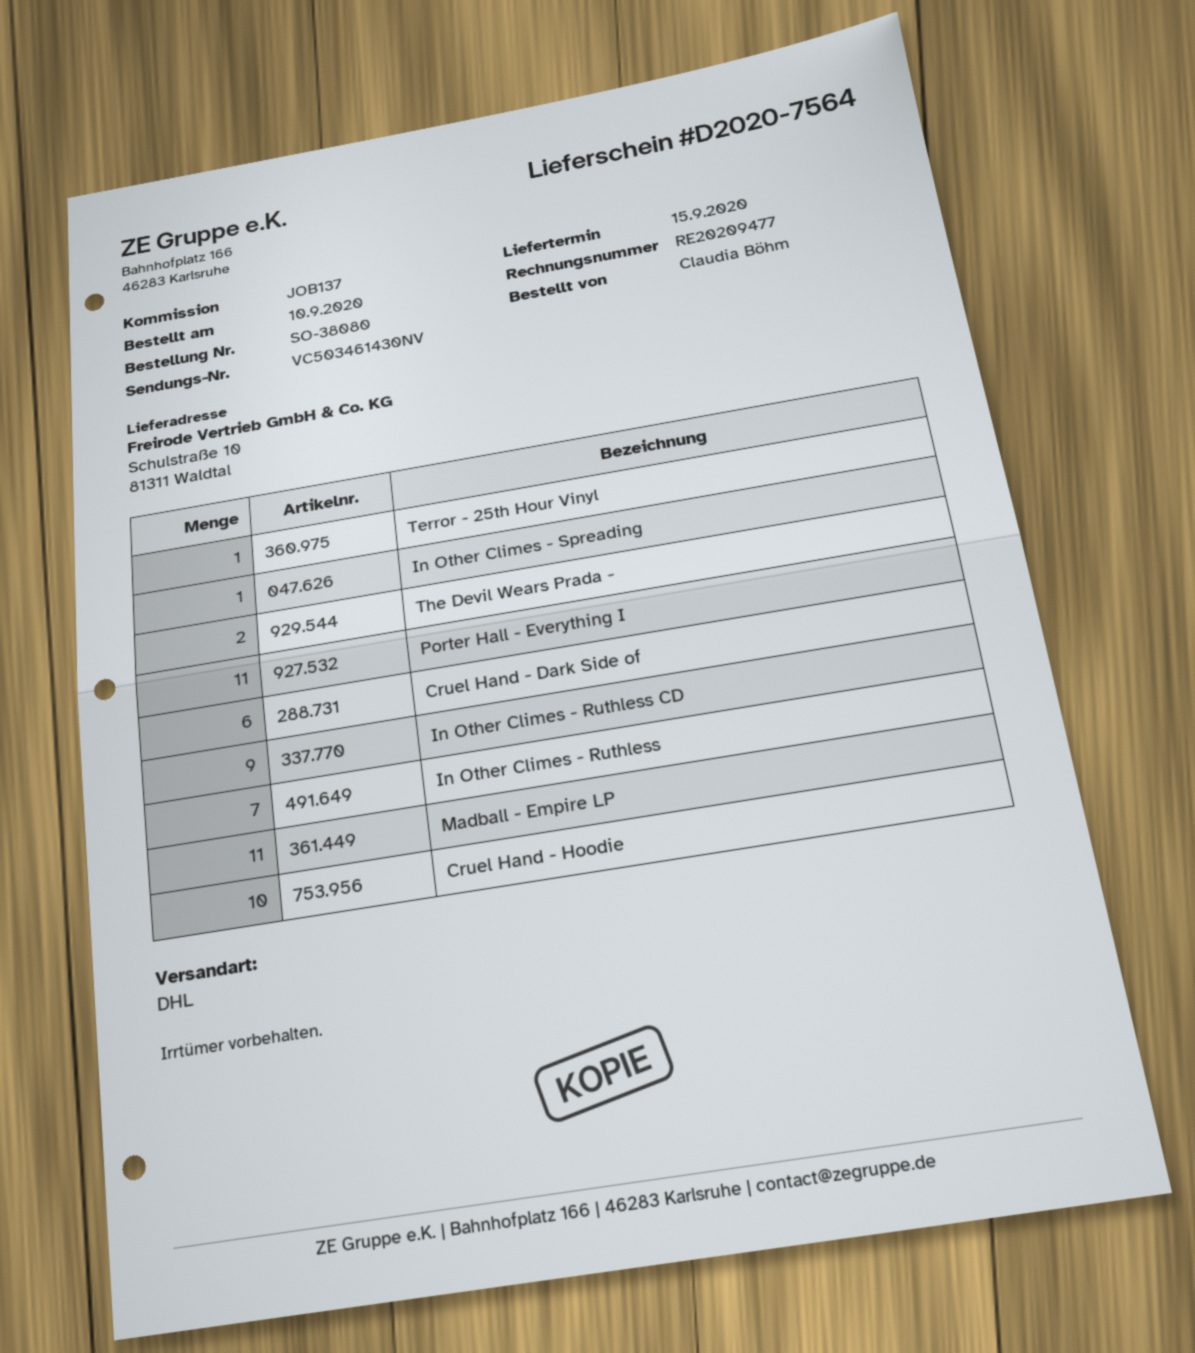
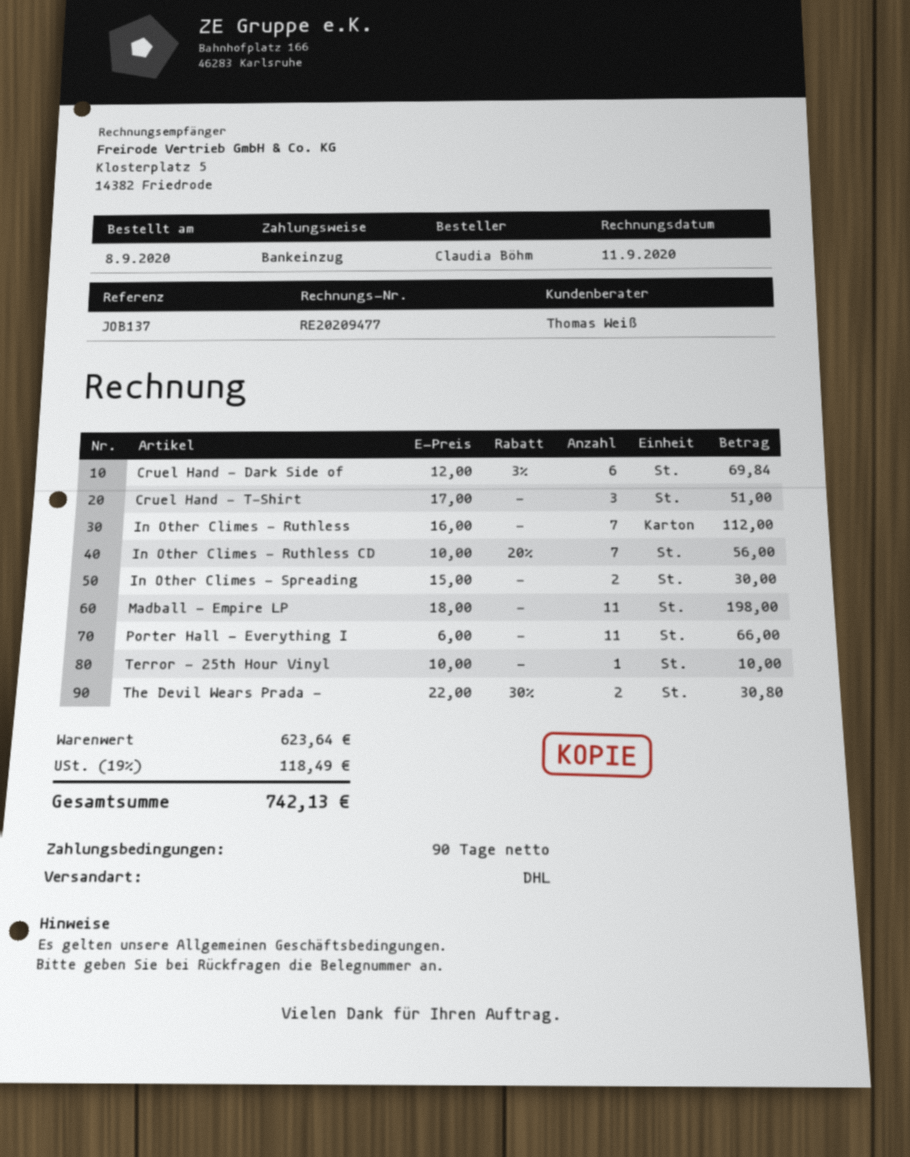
order date: 2020-09-10 -> 2020-09-08
In Other Climes - Spreading: 1 -> 2
In Other Climes - Ruthless CD: 9 -> 7
Cruel Hand - Hoodie: 10 -> none
Cruel Hand - T-Shirt: none -> 3

